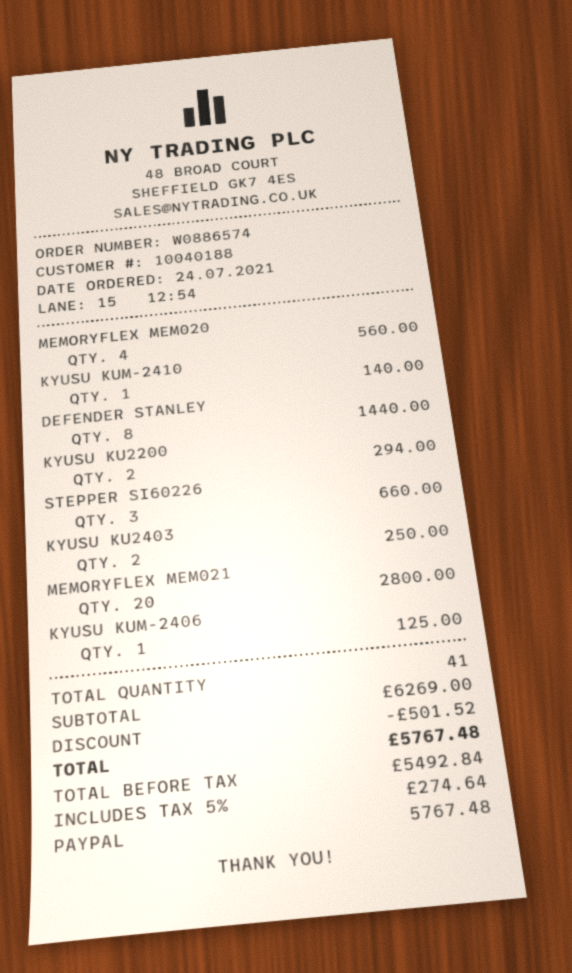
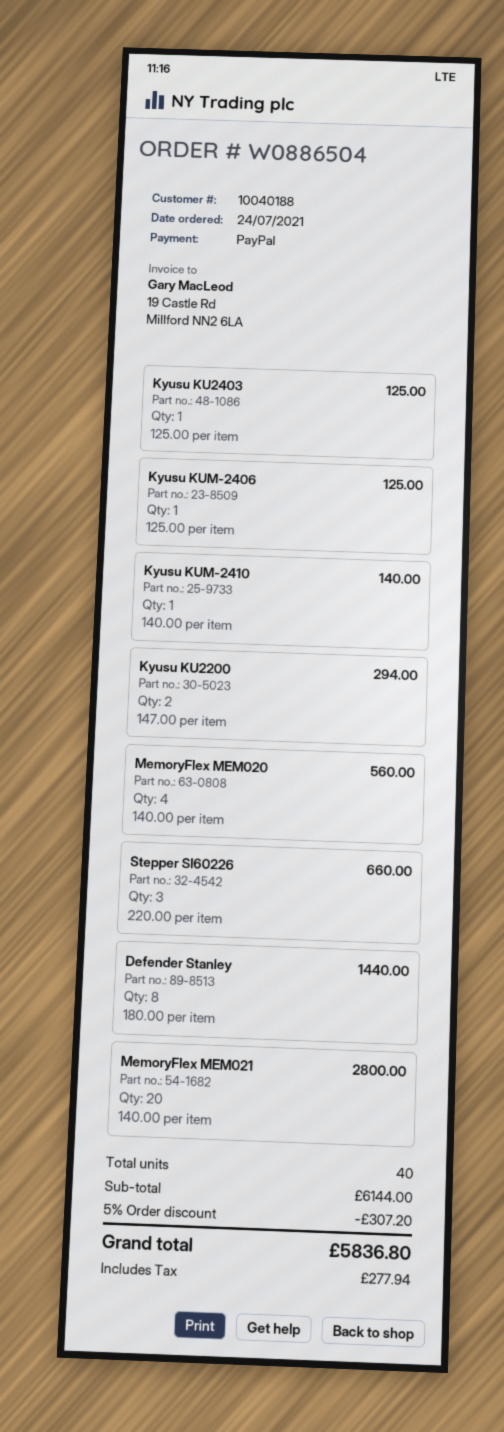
order number: W0886574 -> W0886504
KYUSU KU2403: 2 for 250.00 -> 1 for 125.00
total quantity: 41 -> 40
subtotal: 6269.00 -> 6144.00
discount: 501.52 -> 307.20
tax: 274.64 -> 277.94
total: 5767.48 -> 5836.80

